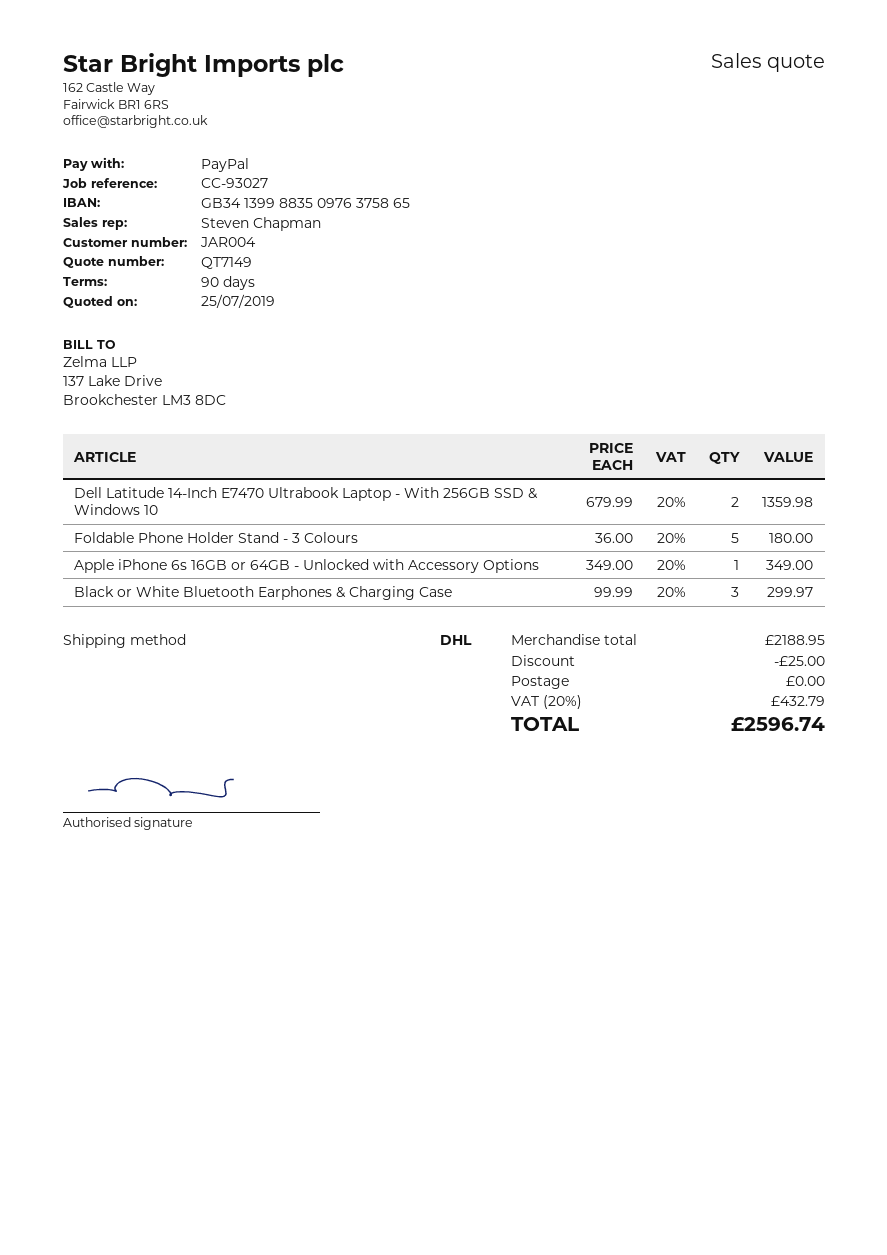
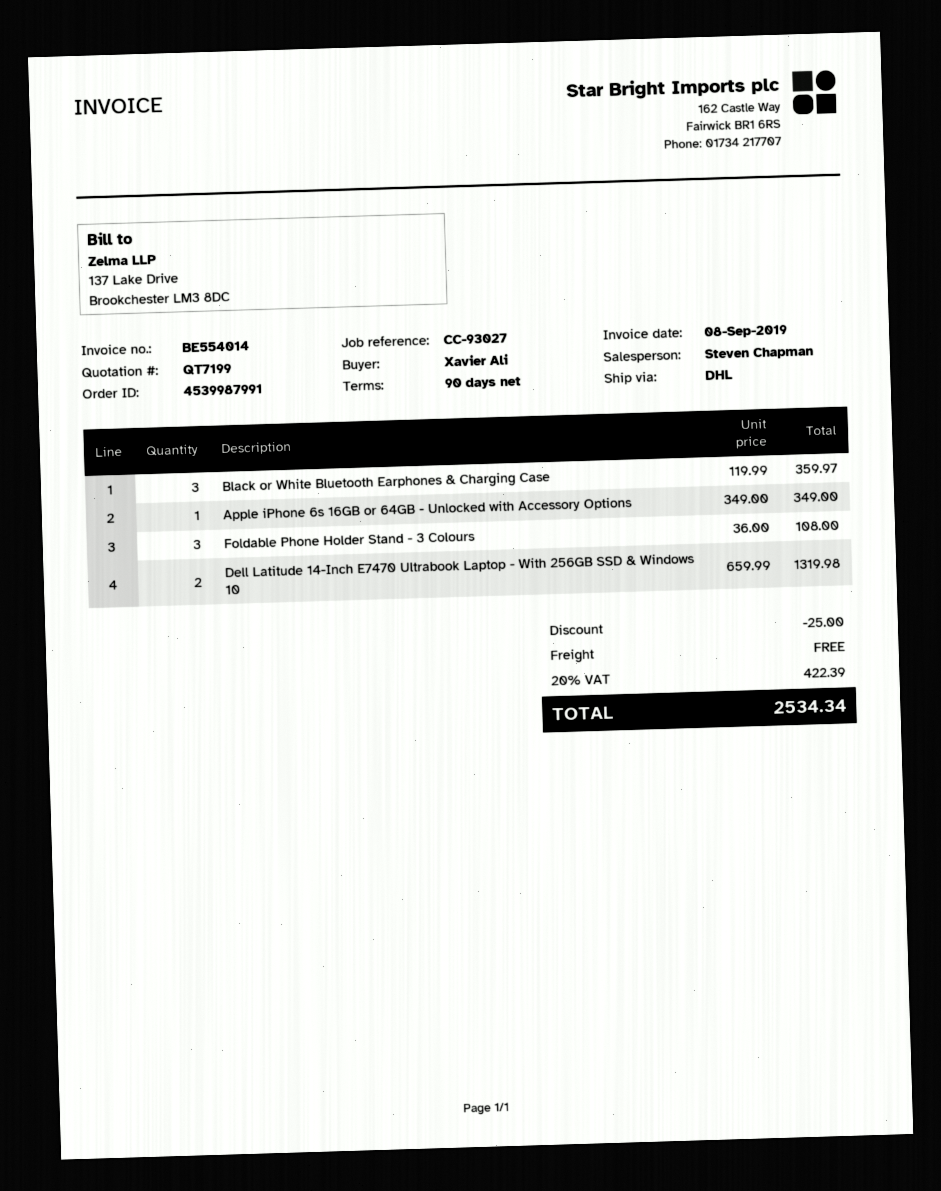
quote number: QT7149 -> QT7199
Dell Latitude 14-Inch E7470 Ultrabook Laptop - With 256GB SSD & Windows 10: 2 x 679.99 = 1359.98 -> 2 x 659.99 = 1319.98
Foldable Phone Holder Stand - 3 Colours: 5 x 36.00 = 180.00 -> 3 x 36.00 = 108.00
Black or White Bluetooth Earphones & Charging Case: 3 x 99.99 = 299.97 -> 3 x 119.99 = 359.97
tax: 20% = 432.79 -> 20% = 422.39
total: 2596.74 -> 2534.34

